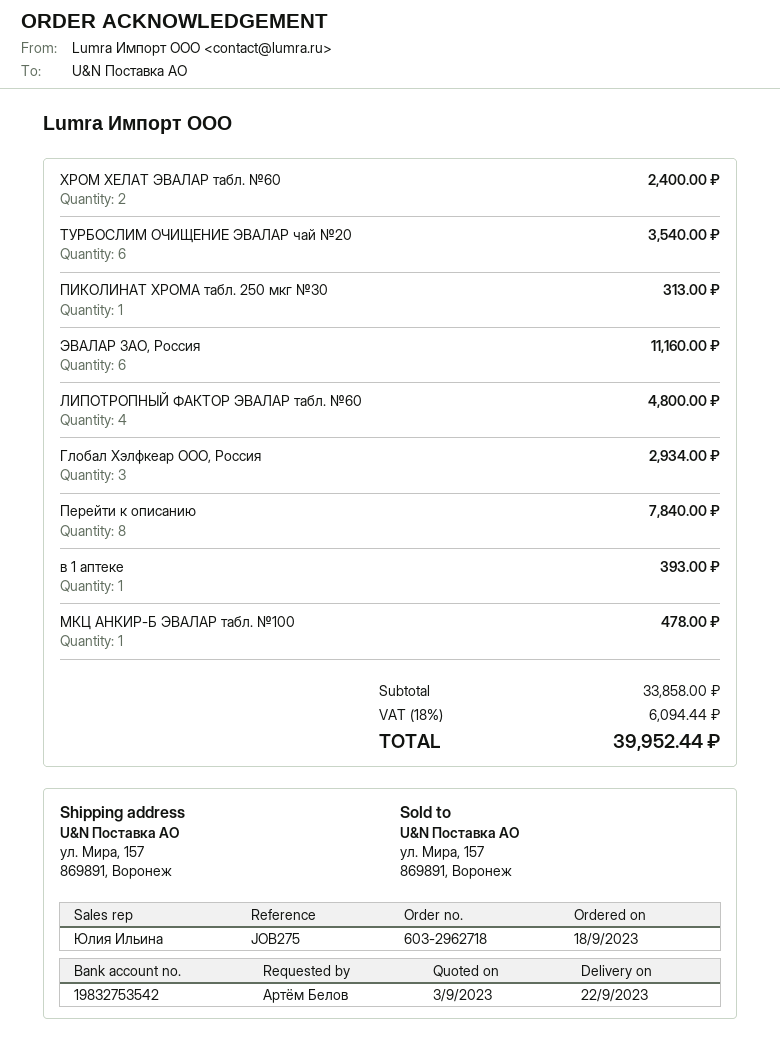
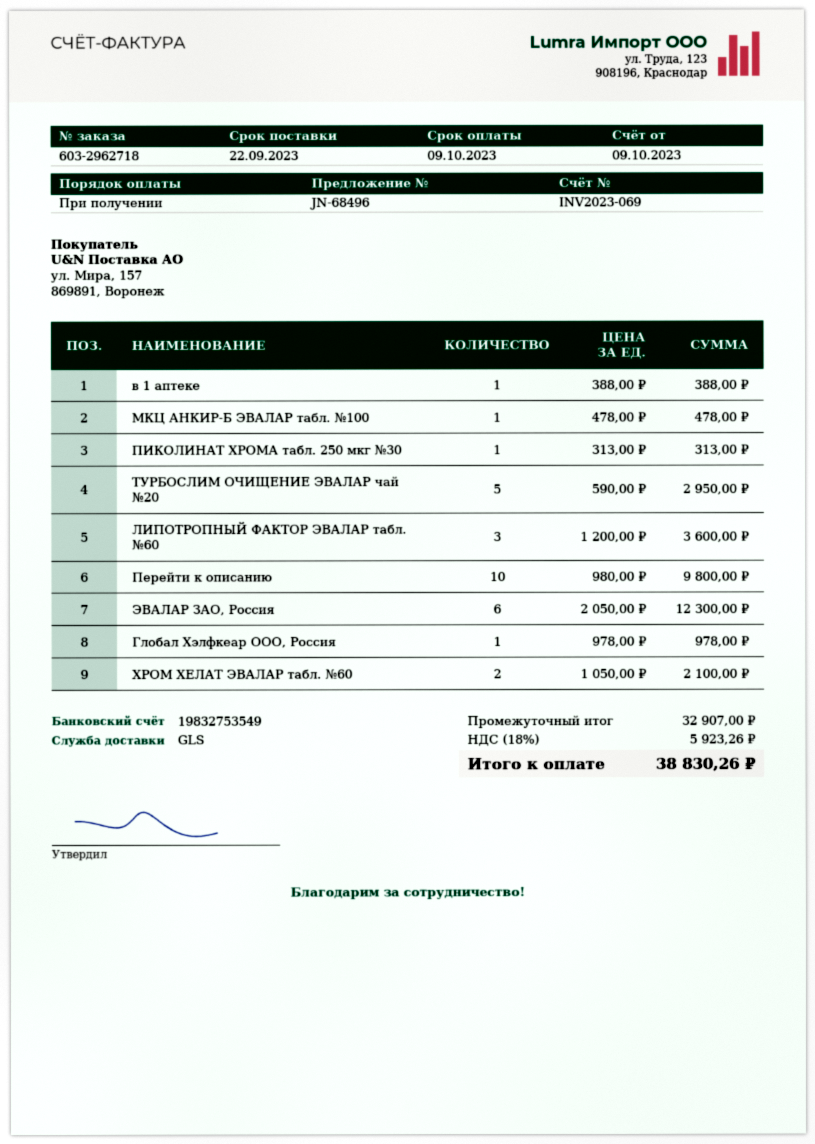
bank account: 19832753542 -> 19832753549
ХРОМ ХЕЛАТ ЭВАЛАР табл. №60: 2 for 2400.00 -> 2 for 2100.00
ТУРБОСЛИМ ОЧИЩЕНИЕ ЭВАЛАР чай №20: 6 for 3540.00 -> 5 for 2950.00
ЭВАЛАР ЗАО, Россия: 6 for 11160.00 -> 6 for 12300.00
ЛИПОТРОПНЫЙ ФАКТОР ЭВАЛАР табл. №60: 4 for 4800.00 -> 3 for 3600.00
Глобал Хэлфкеар ООО, Россия: 3 for 2934.00 -> 1 for 978.00
Перейти к описанию: 8 for 7840.00 -> 10 for 9800.00
в 1 аптеке: 1 for 393.00 -> 1 for 388.00
subtotal: 33858.00 -> 32907.00
tax: 18% = 6094.44 -> 18% = 5923.26
total: 39952.44 -> 38830.26

